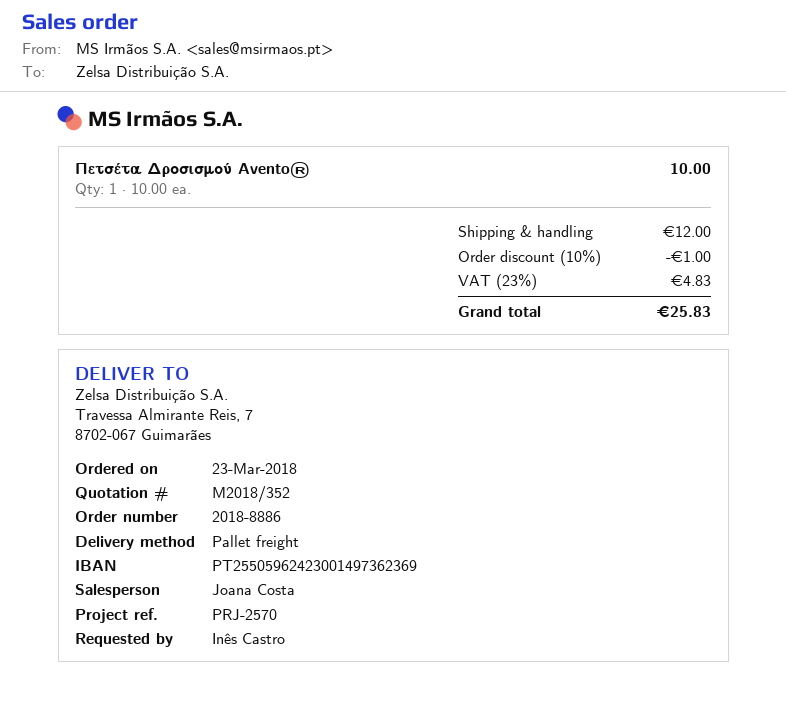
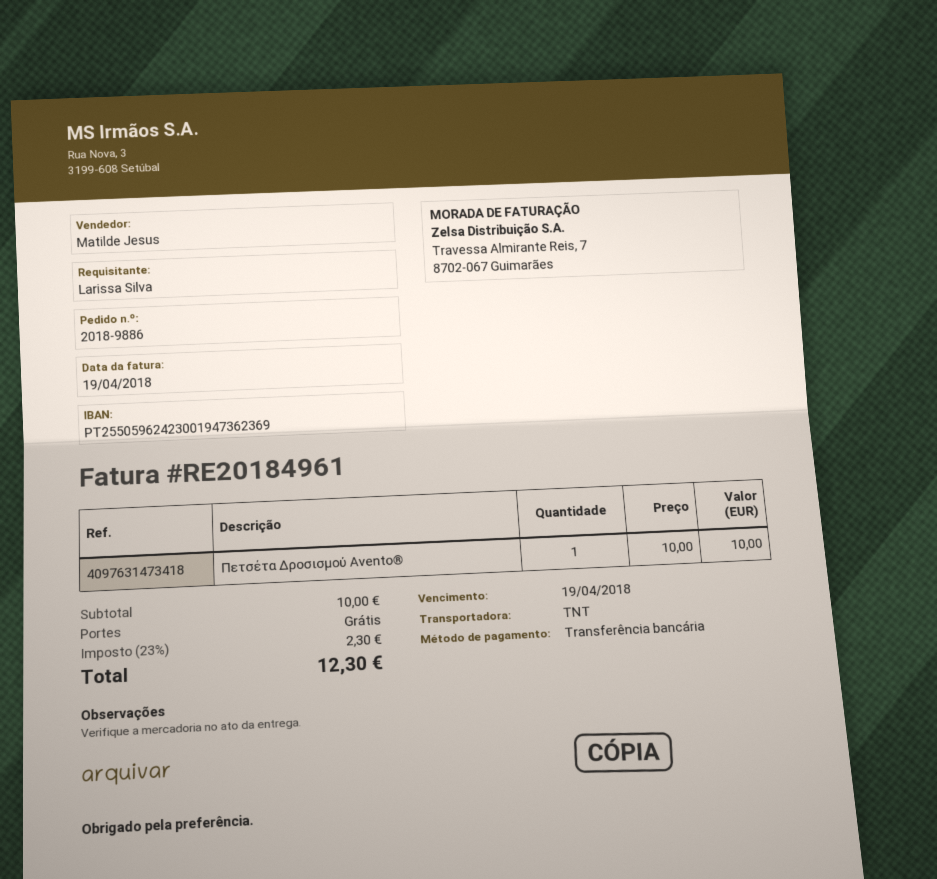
order number: 2018-8886 -> 2018-9886
ordered by: Inês Castro -> Larissa Silva
sales rep: Joana Costa -> Matilde Jesus
bank account: PT25505962423001497362369 -> PT25505962423001947362369
shipping method: pallet freight -> TNT
discount: 10% = 1.00 -> none
shipping: 12.00 -> 0.00
tax: 23% = 4.83 -> 23% = 2.30
total: 25.83 -> 12.30

